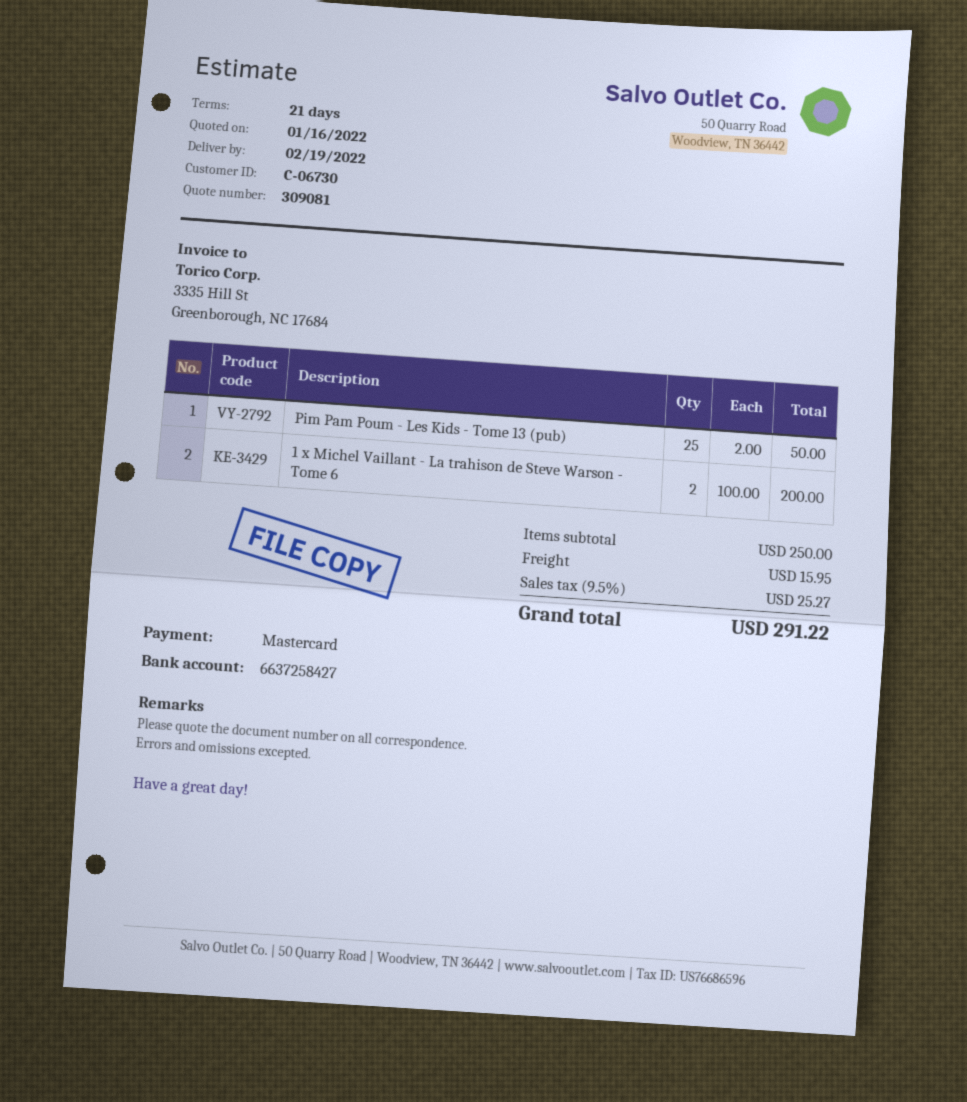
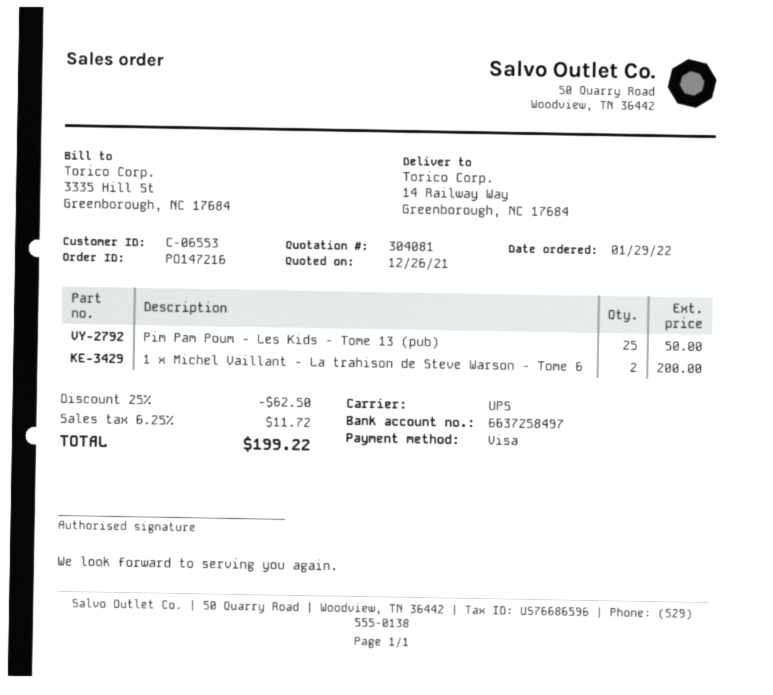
quote number: 309081 -> 304081
quote date: 2022-01-16 -> 2021-12-26
customer number: C-06730 -> C-06553
payment method: Mastercard -> Visa
bank account: 6637258427 -> 6637258497
discount: none -> 25% = 62.50
shipping: 15.95 -> none
tax: 9.5% = 25.27 -> 6.25% = 11.72
total: 291.22 -> 199.22

